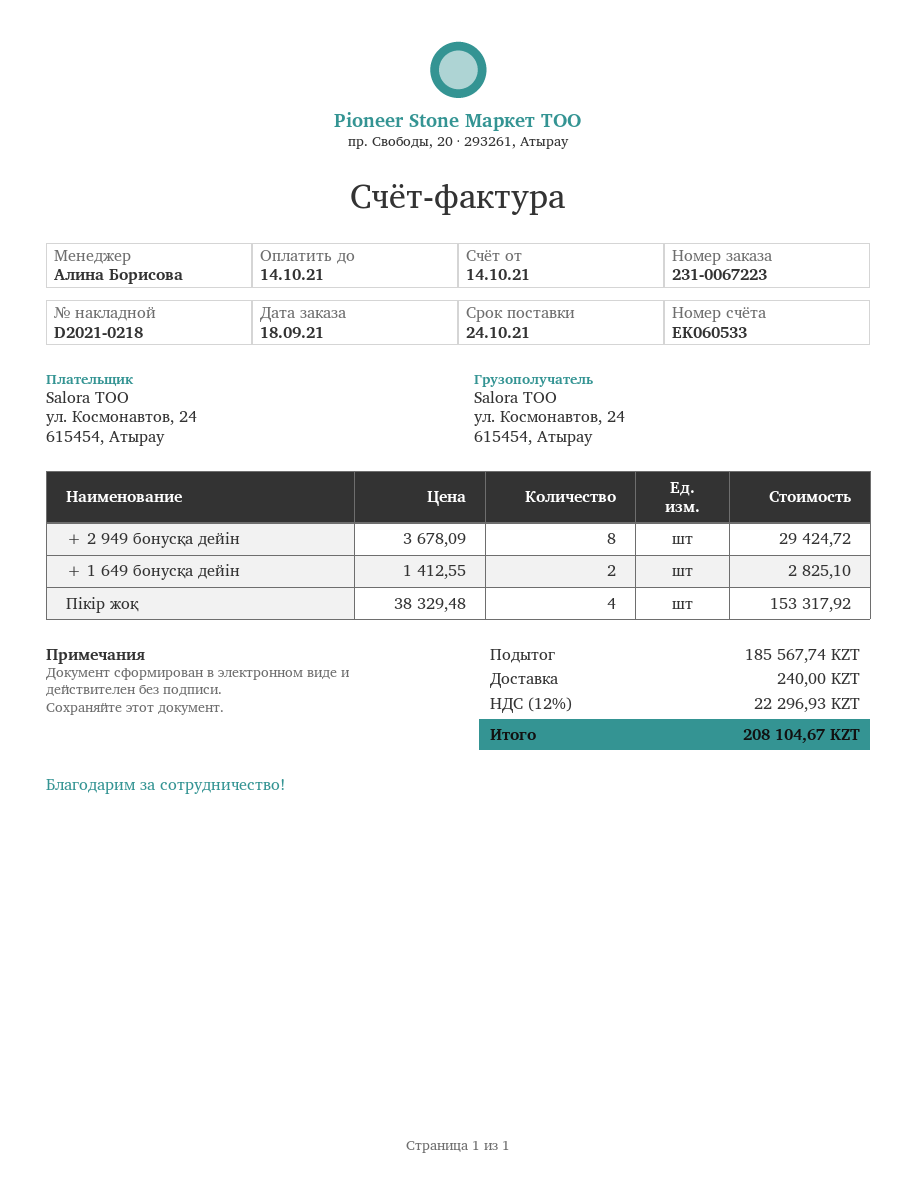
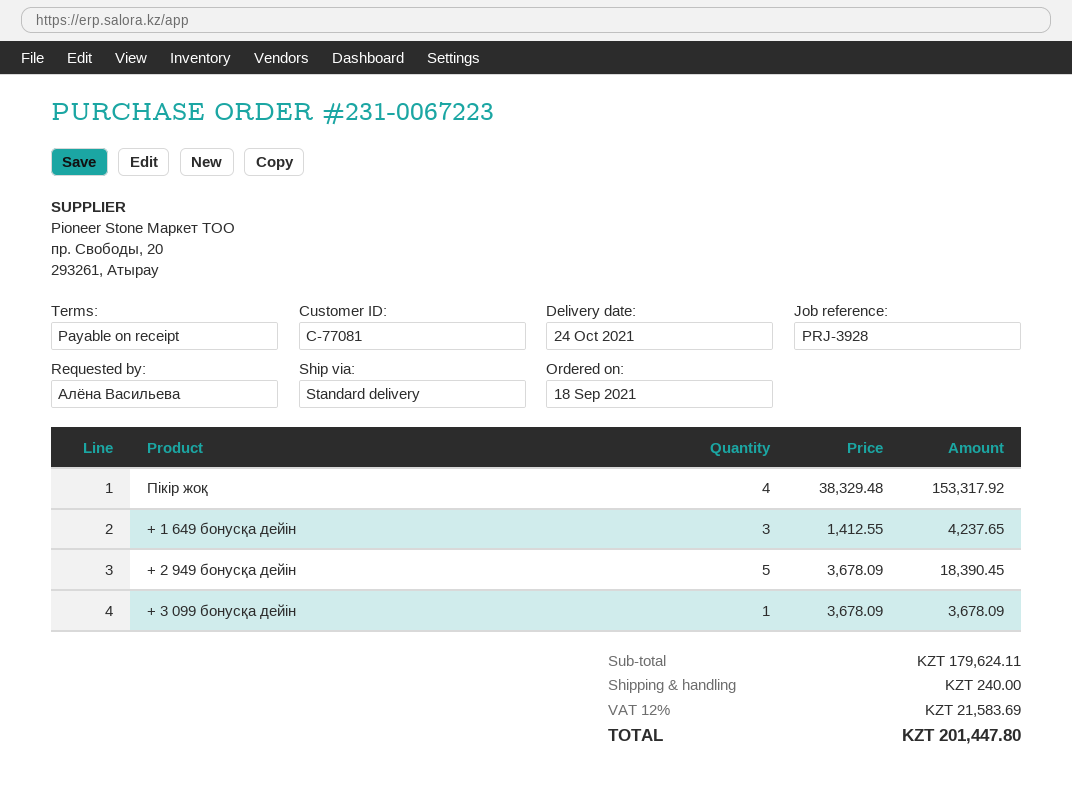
+ 2 949 бонусқа дейін: 8 x 3678.09 = 29424.72 -> 5 x 3678.09 = 18390.45
+ 1 649 бонусқа дейін: 2 x 1412.55 = 2825.10 -> 3 x 1412.55 = 4237.65
+ 3 099 бонусқа дейін: none -> 1 x 3678.09 = 3678.09
subtotal: 185567.74 -> 179624.11
tax: 12% = 22296.93 -> 12% = 21583.69
total: 208104.67 -> 201447.80

